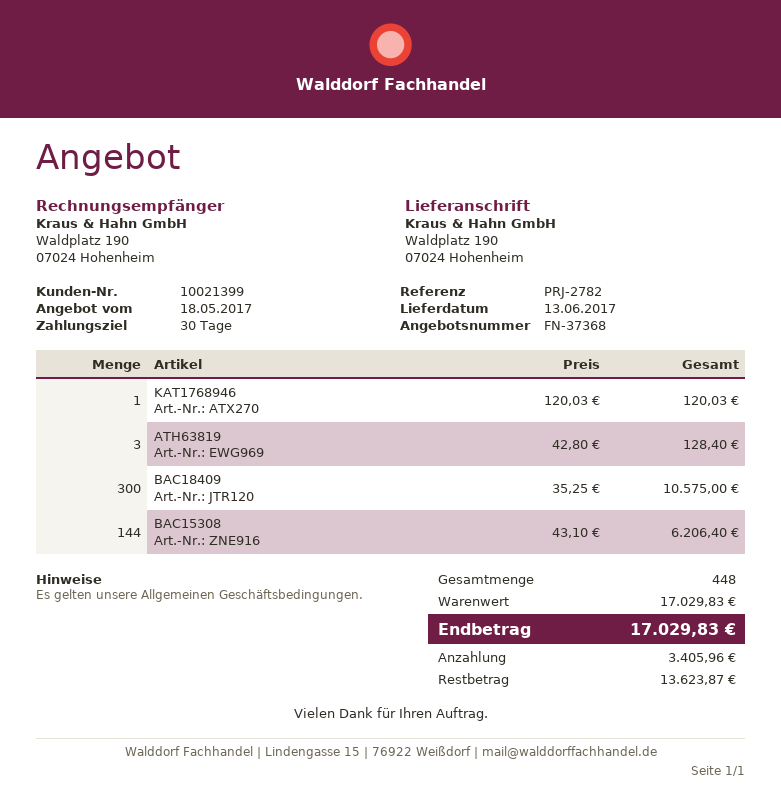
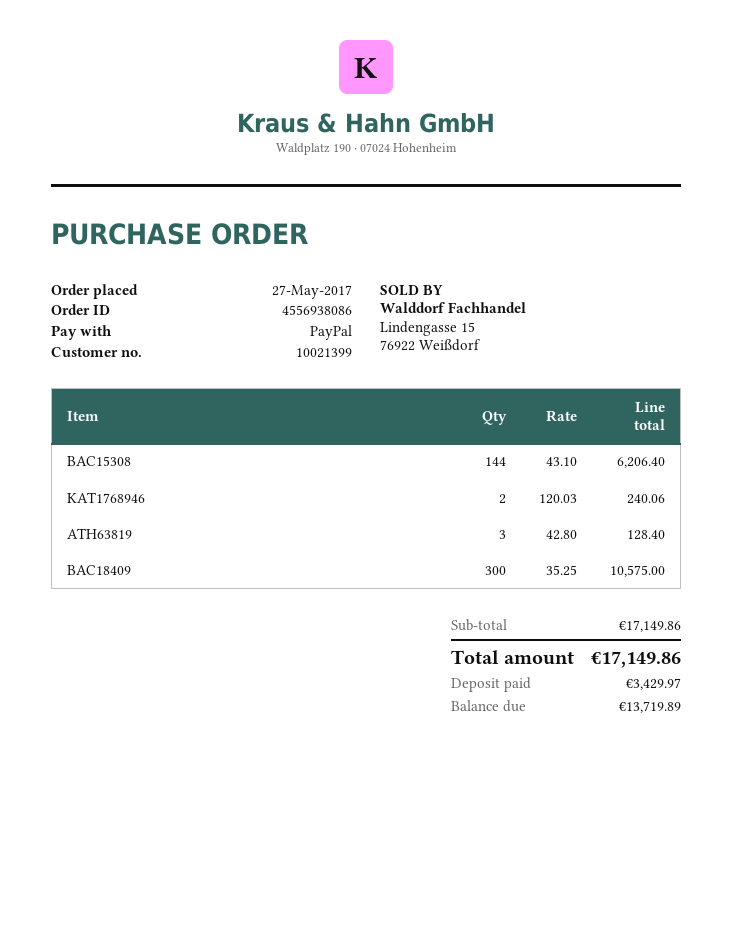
KAT1768946: 1 x 120.03 = 120.03 -> 2 x 120.03 = 240.06
subtotal: 17029.83 -> 17149.86
total: 17029.83 -> 17149.86
deposit: 3405.96 -> 3429.97
balance: 13623.87 -> 13719.89

